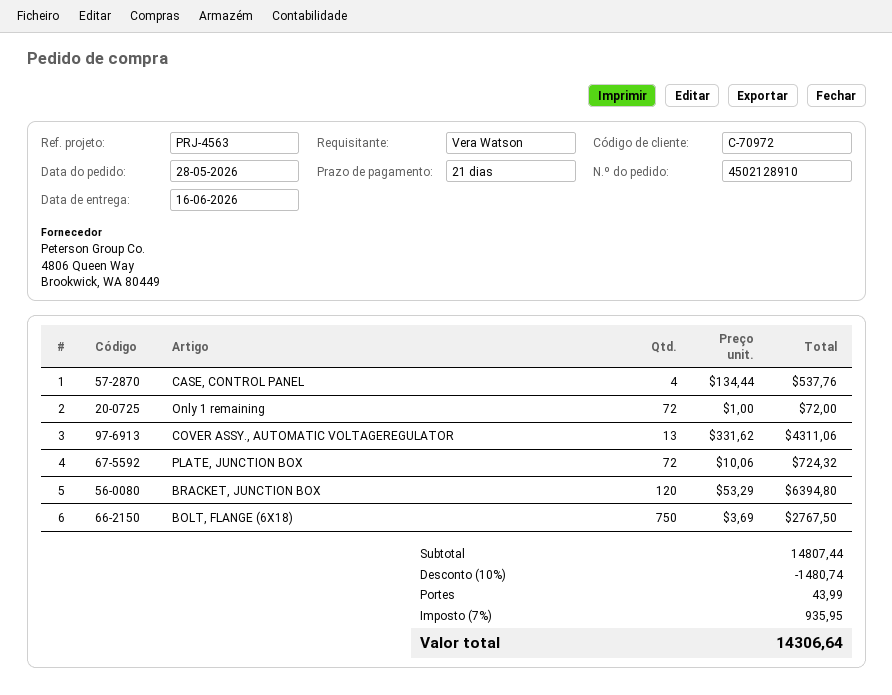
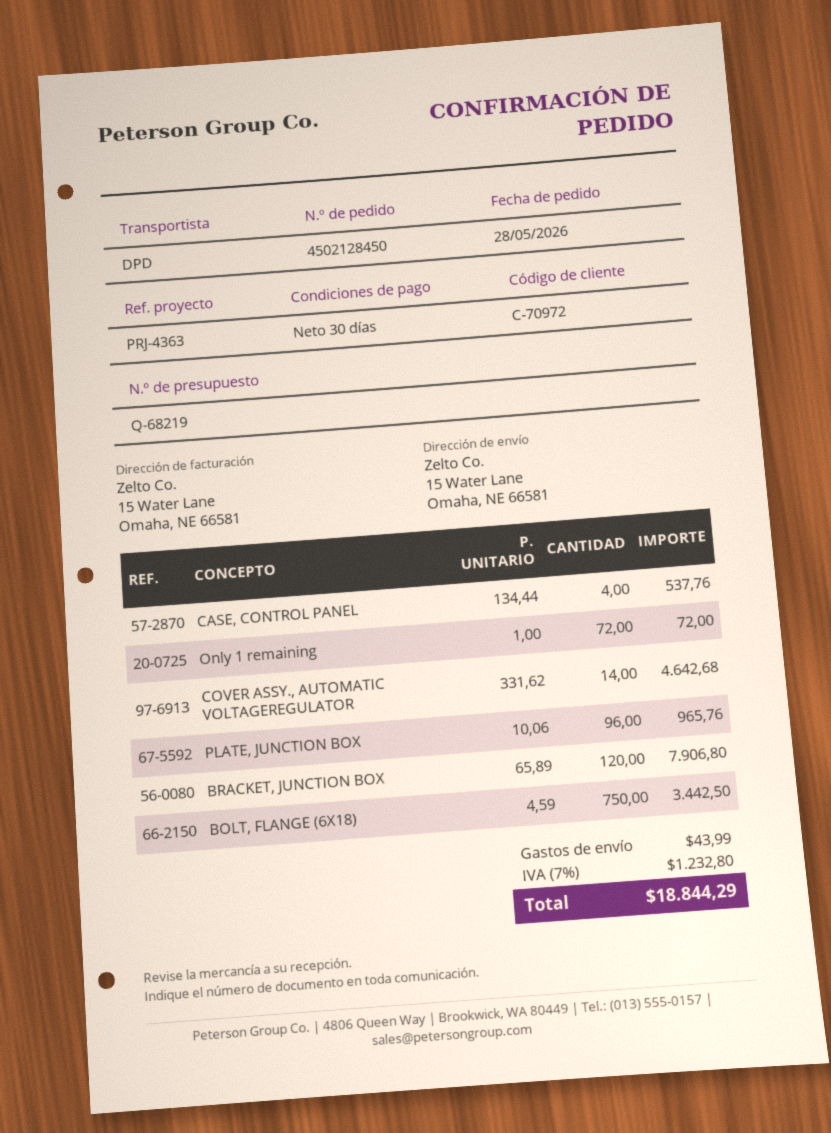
order number: 4502128910 -> 4502128450
payment terms: 21 days -> 30 days
reference: PRJ-4563 -> PRJ-4363
COVER ASSY., AUTOMATIC VOLTAGEREGULATOR: 13 x 331.62 = 4311.06 -> 14 x 331.62 = 4642.68
PLATE, JUNCTION BOX: 72 x 10.06 = 724.32 -> 96 x 10.06 = 965.76
BRACKET, JUNCTION BOX: 120 x 53.29 = 6394.80 -> 120 x 65.89 = 7906.80
BOLT, FLANGE (6X18): 750 x 3.69 = 2767.50 -> 750 x 4.59 = 3442.50
discount: 10% = 1480.74 -> none
tax: 7% = 935.95 -> 7% = 1232.80
total: 14306.64 -> 18844.29

